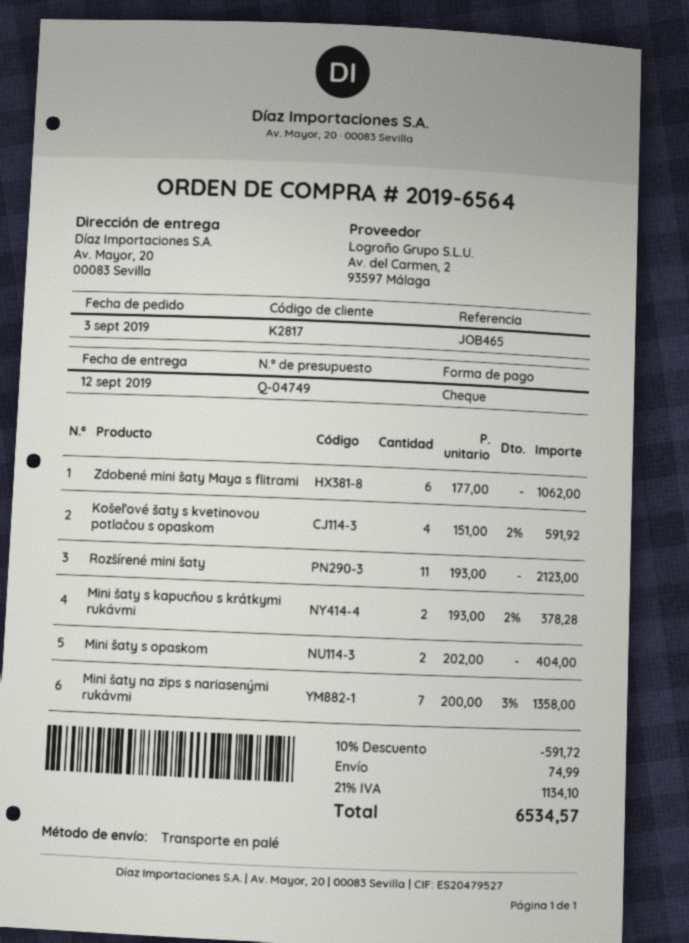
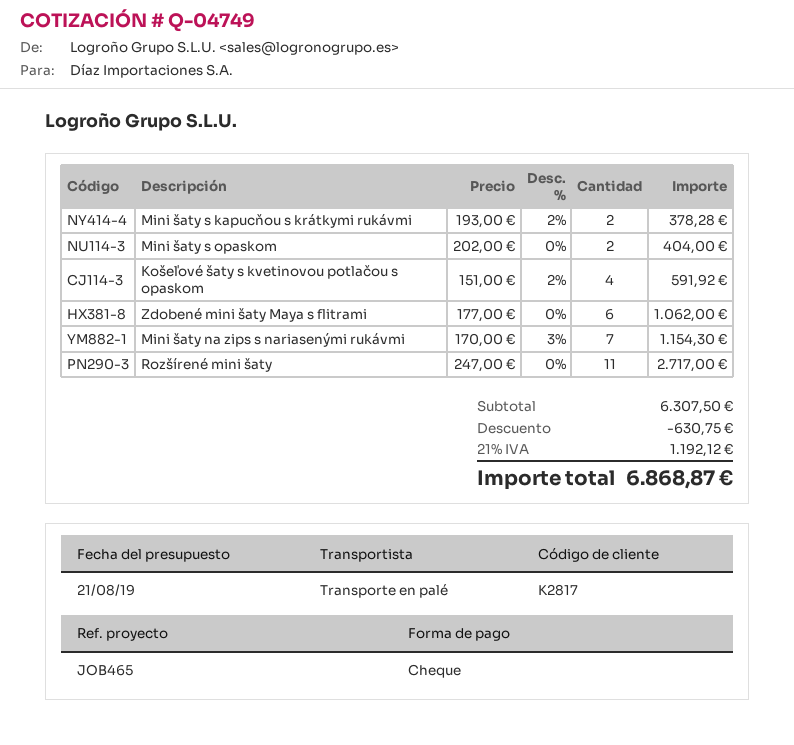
Rozšírené mini šaty: 11 x 193.00 = 2123.00 -> 11 x 247.00 = 2717.00
Mini šaty na zips s nariasenými rukávmi: 7 x 200.00 - 3% = 1358.00 -> 7 x 170.00 - 3% = 1154.30
discount: 591.72 -> 630.75
shipping: 74.99 -> none
tax: 21% = 1134.10 -> 21% = 1192.12
total: 6534.57 -> 6868.87

